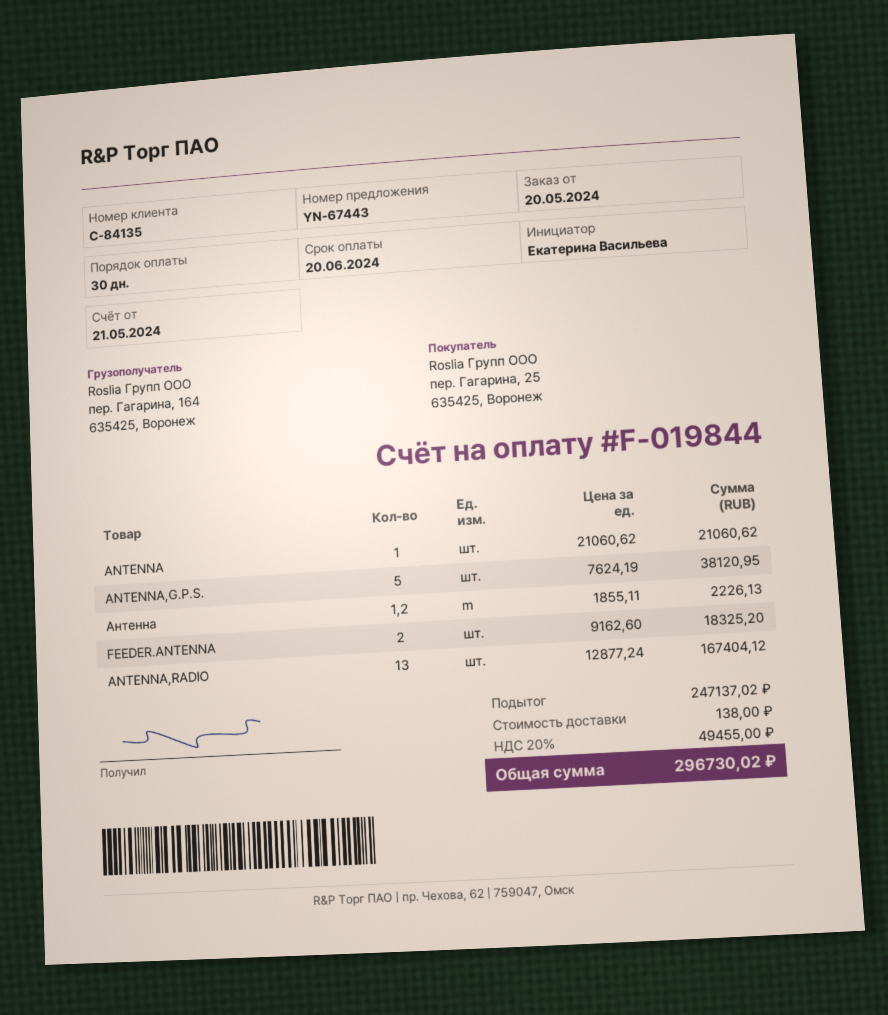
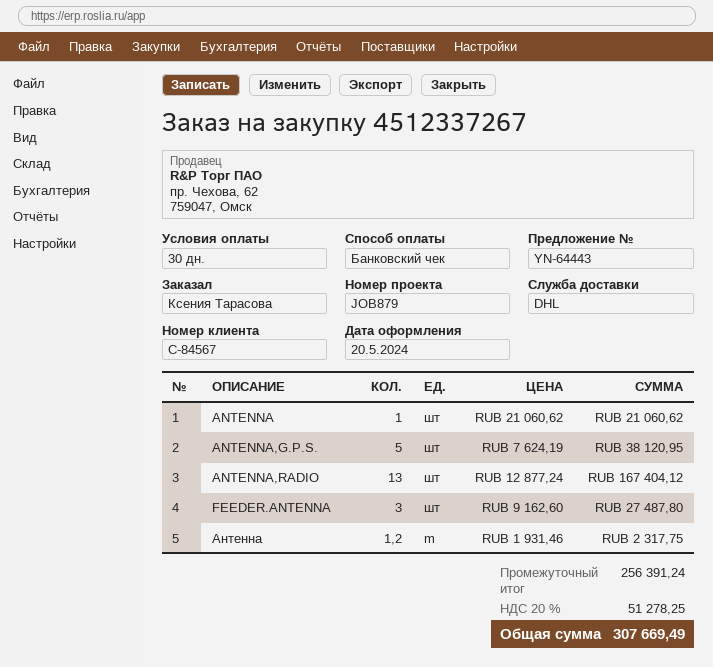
quote number: YN-67443 -> YN-64443
customer number: C-84135 -> C-84567
ordered by: Екатерина Васильева -> Ксения Тарасова
Антенна: 1.2 x 1855.11 = 2226.13 -> 1.2 x 1931.46 = 2317.75
FEEDER.ANTENNA: 2 x 9162.60 = 18325.20 -> 3 x 9162.60 = 27487.80
subtotal: 247137.02 -> 256391.24
shipping: 138.00 -> none
tax: 20% = 49455.00 -> 20% = 51278.25
total: 296730.02 -> 307669.49

